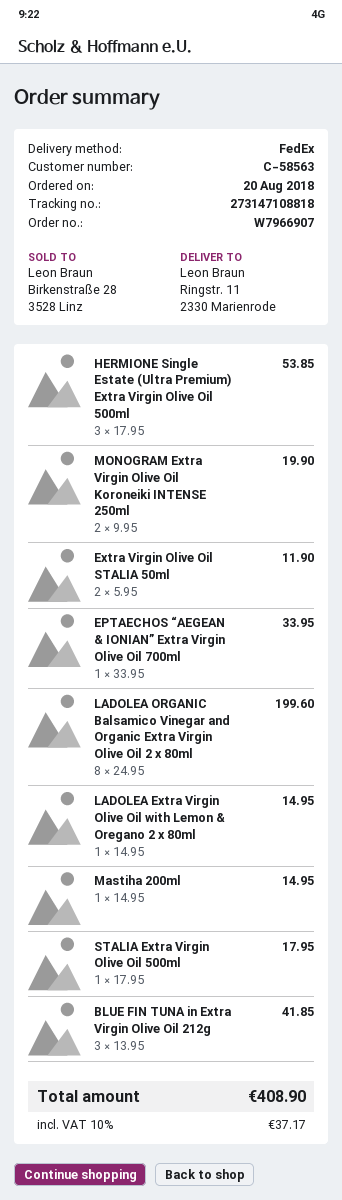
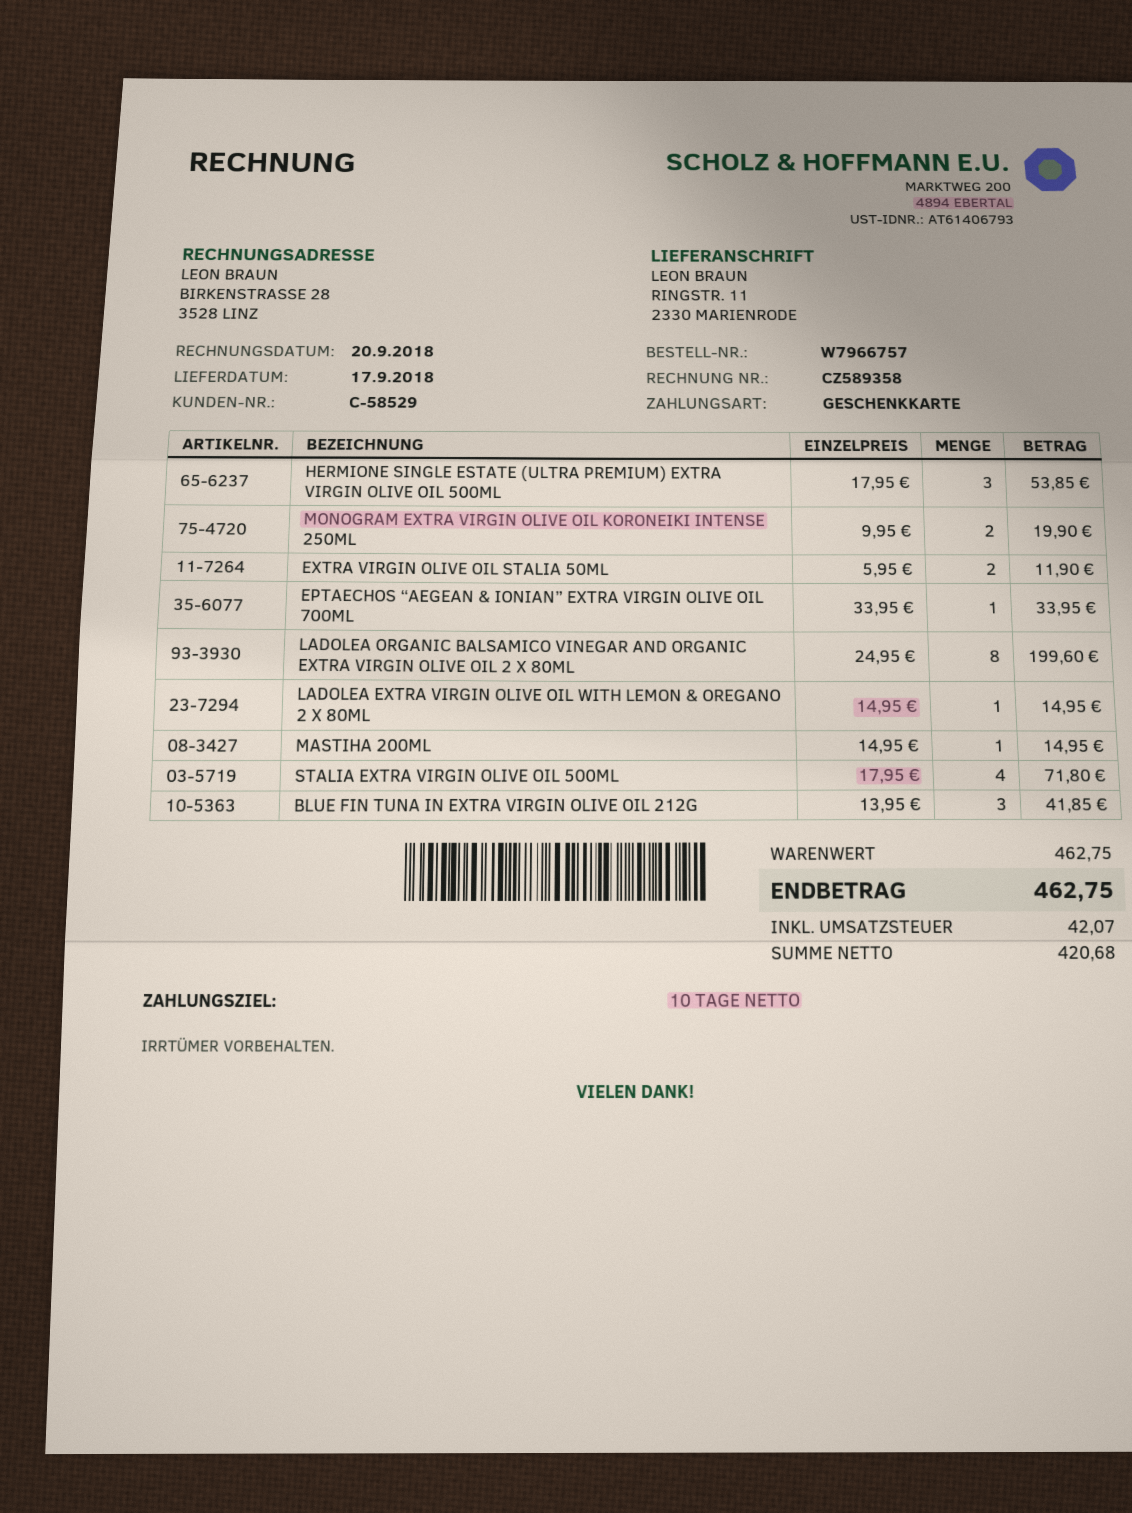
order number: W7966907 -> W7966757
customer number: C-58563 -> C-58529
STALIA Extra Virgin Olive Oil 500ml: 1 x 17.95 = 17.95 -> 4 x 17.95 = 71.80
tax: 37.17 -> 42.07
total: 408.90 -> 462.75

